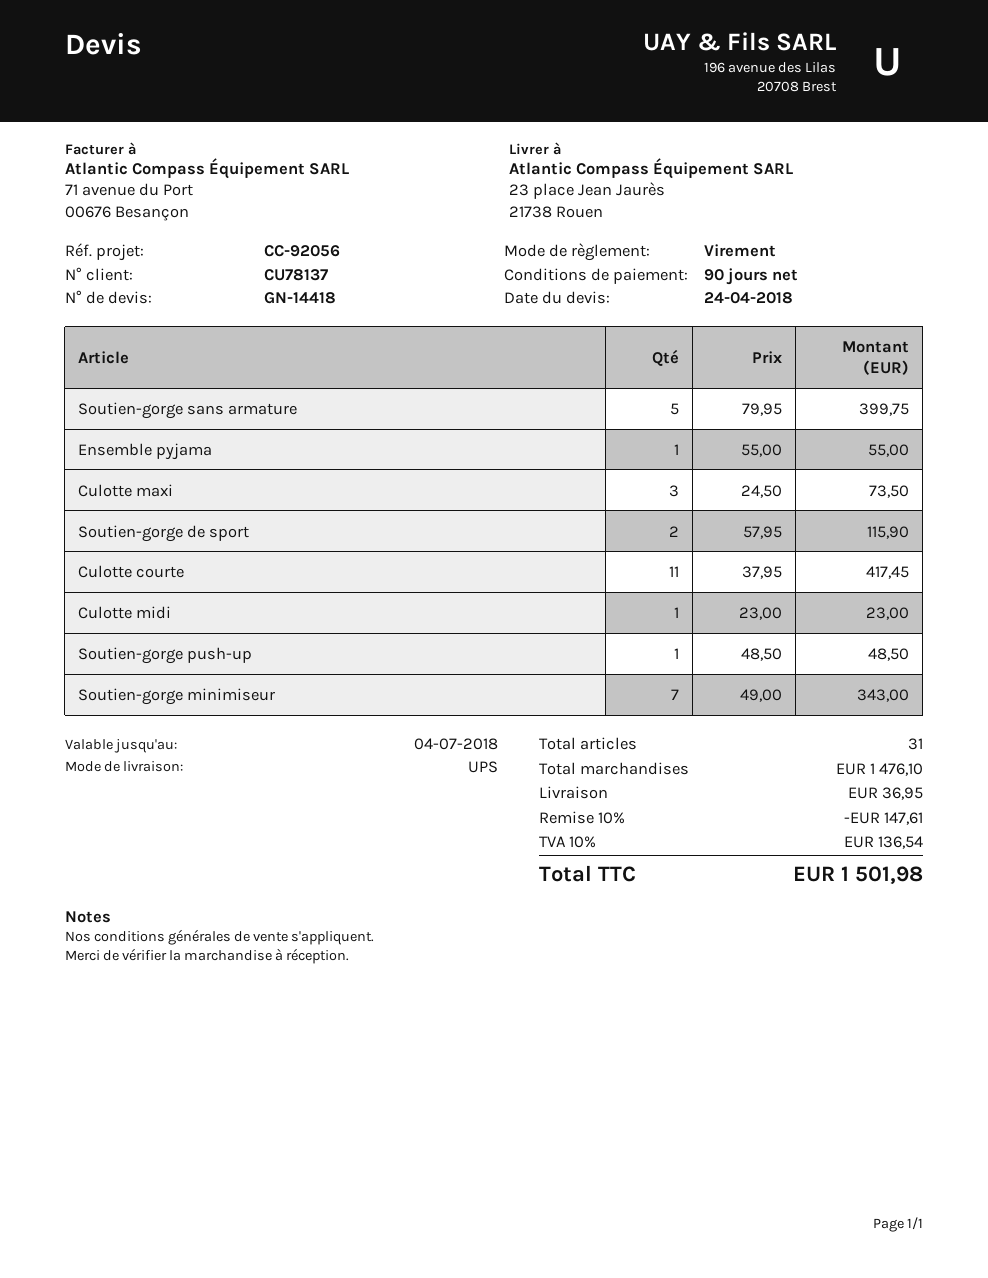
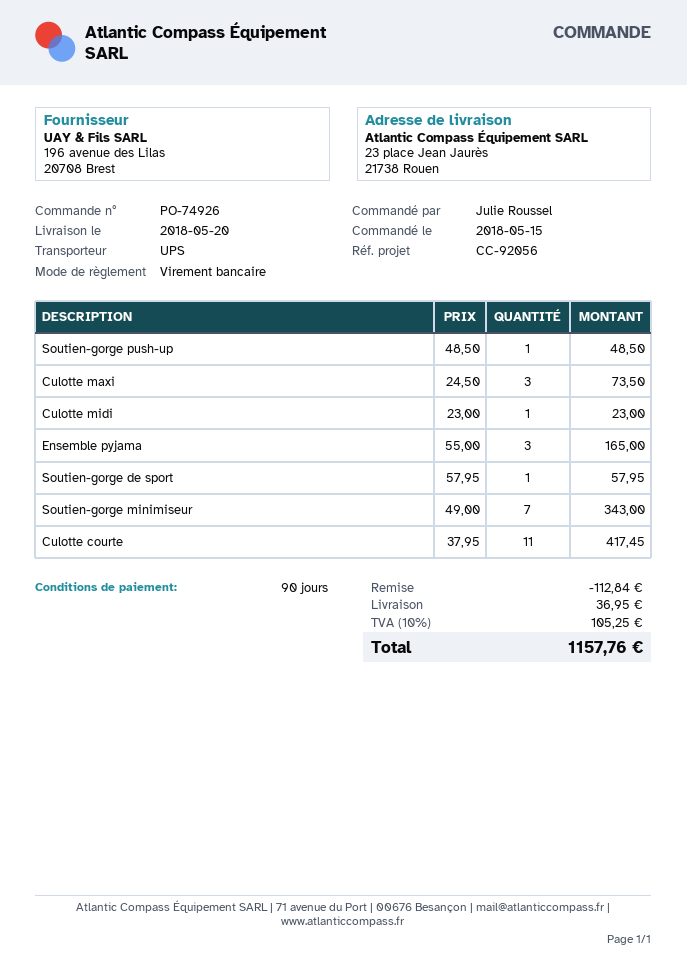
Soutien-gorge sans armature: 5 x 79.95 = 399.75 -> none
Ensemble pyjama: 1 x 55.00 = 55.00 -> 3 x 55.00 = 165.00
Soutien-gorge de sport: 2 x 57.95 = 115.90 -> 1 x 57.95 = 57.95
discount: 147.61 -> 112.84
tax: 10% = 136.54 -> 10% = 105.25
total: 1501.98 -> 1157.76

